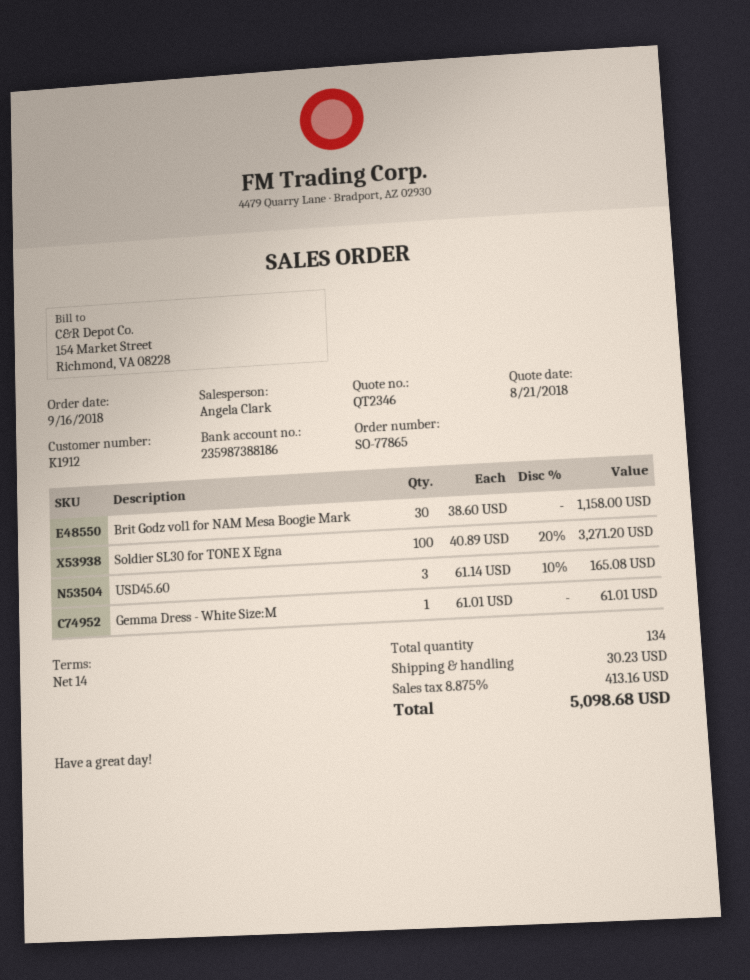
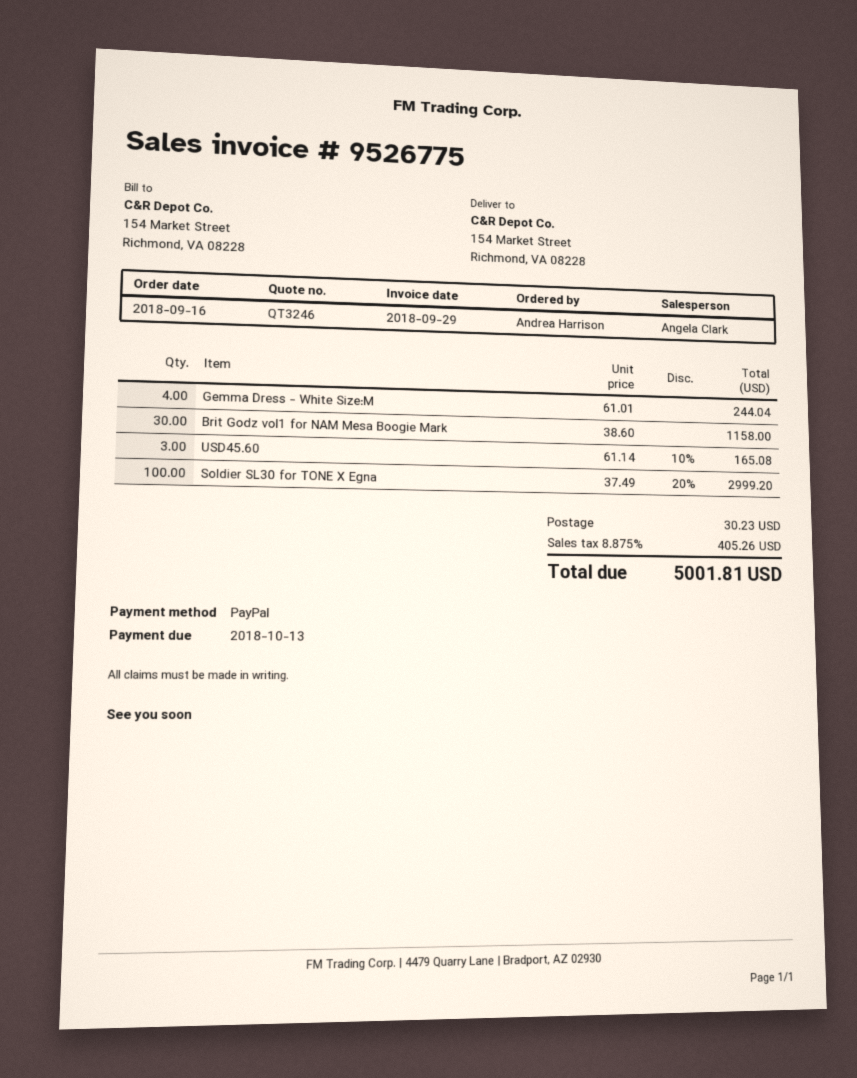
quote number: QT2346 -> QT3246
Soldier SL30 for TONE X Egna: 100 x 40.89 - 20% = 3271.20 -> 100 x 37.49 - 20% = 2999.20
Gemma Dress - White Size:M: 1 x 61.01 = 61.01 -> 4 x 61.01 = 244.04
tax: 8.875% = 413.16 -> 8.875% = 405.26
total: 5098.68 -> 5001.81

